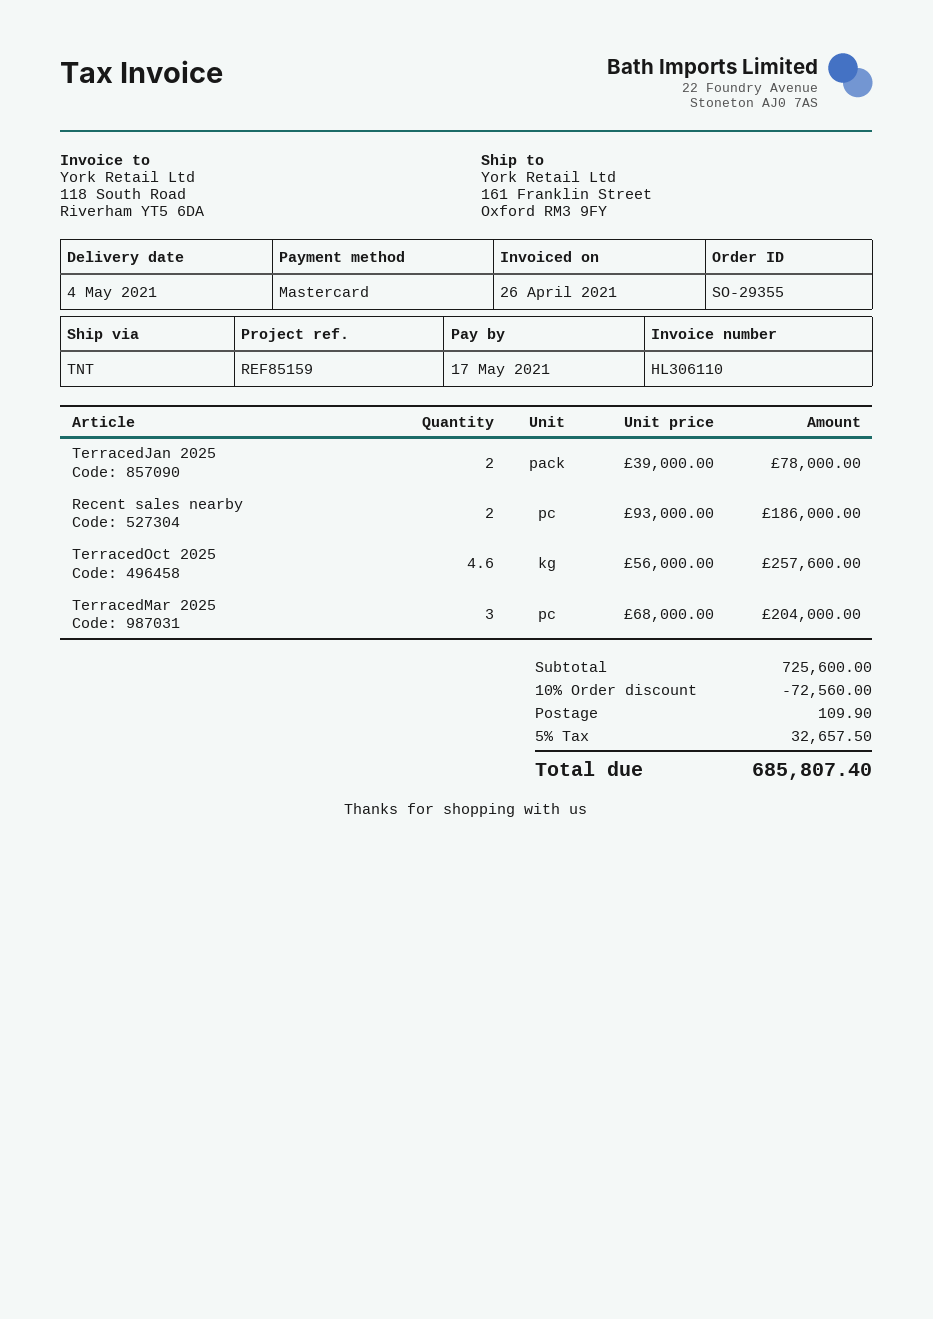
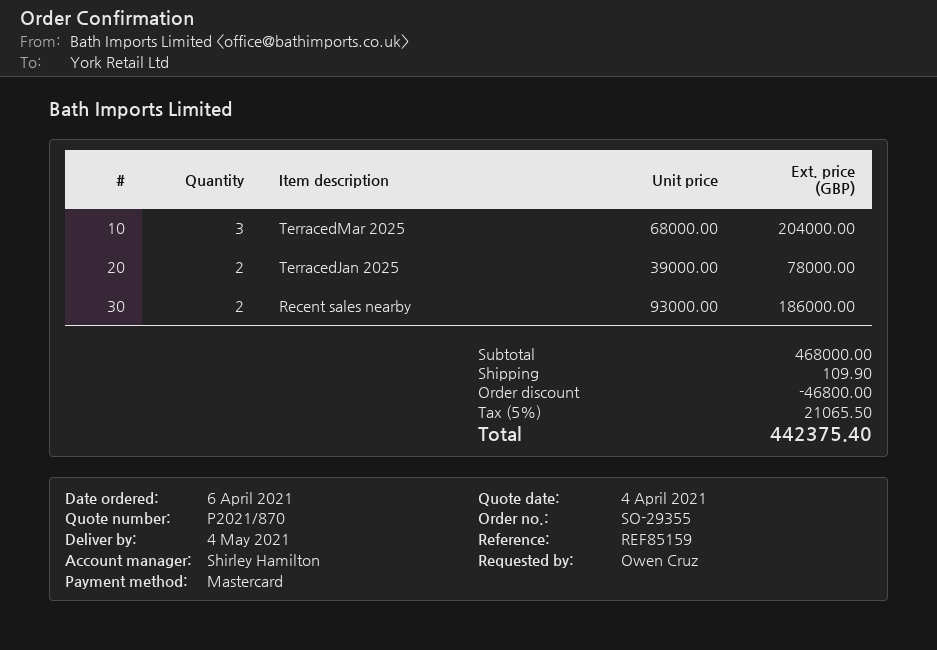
TerracedOct 2025: 4.6 x 56000.00 = 257600.00 -> none
subtotal: 725600.00 -> 468000.00
discount: 72560.00 -> 46800.00
tax: 5% = 32657.50 -> 5% = 21065.50
total: 685807.40 -> 442375.40

